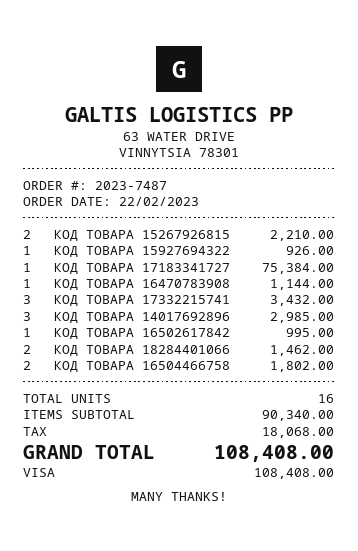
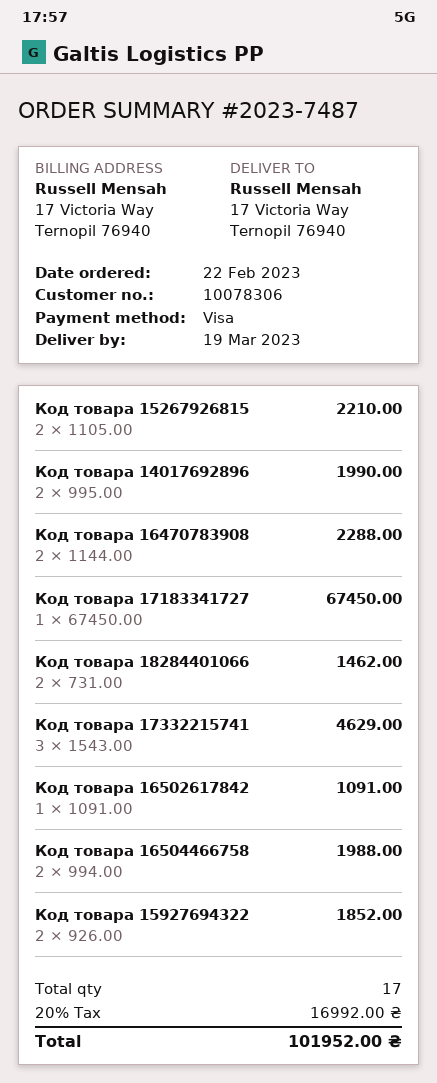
КОД ТОВАРА 15927694322: 1 for 926.00 -> 2 for 1852.00
КОД ТОВАРА 17183341727: 1 for 75384.00 -> 1 for 67450.00
КОД ТОВАРА 16470783908: 1 for 1144.00 -> 2 for 2288.00
КОД ТОВАРА 17332215741: 3 for 3432.00 -> 3 for 4629.00
КОД ТОВАРА 14017692896: 3 for 2985.00 -> 2 for 1990.00
КОД ТОВАРА 16502617842: 1 for 995.00 -> 1 for 1091.00
КОД ТОВАРА 16504466758: 2 for 1802.00 -> 2 for 1988.00
total quantity: 16 -> 17
tax: 18068.00 -> 16992.00
total: 108408.00 -> 101952.00

